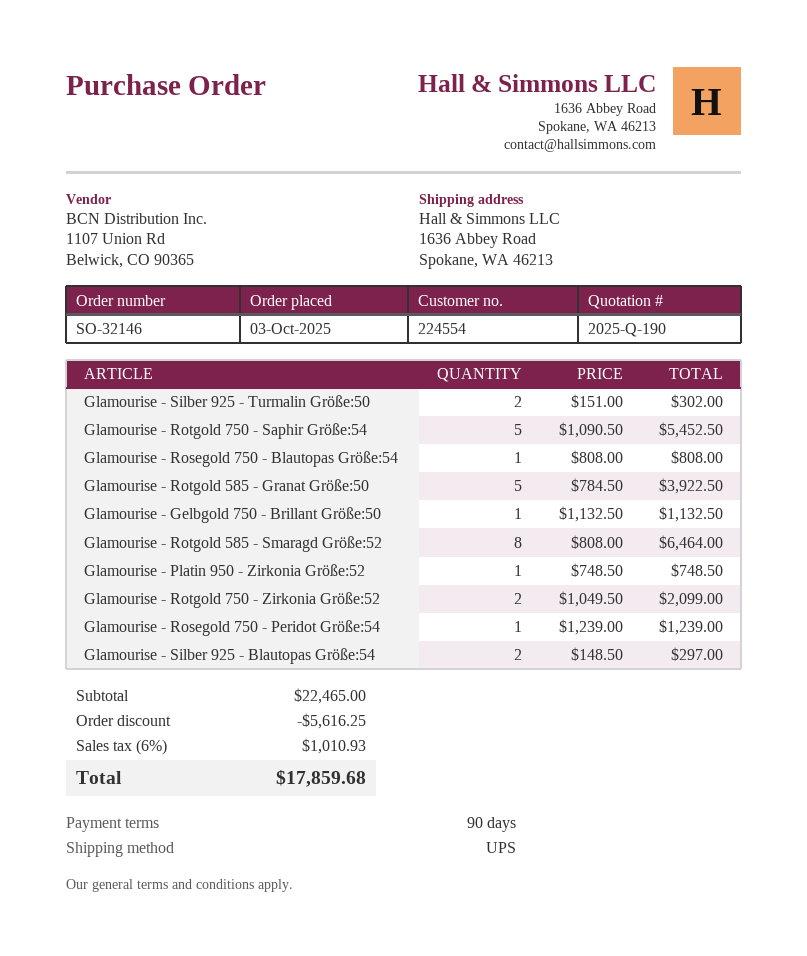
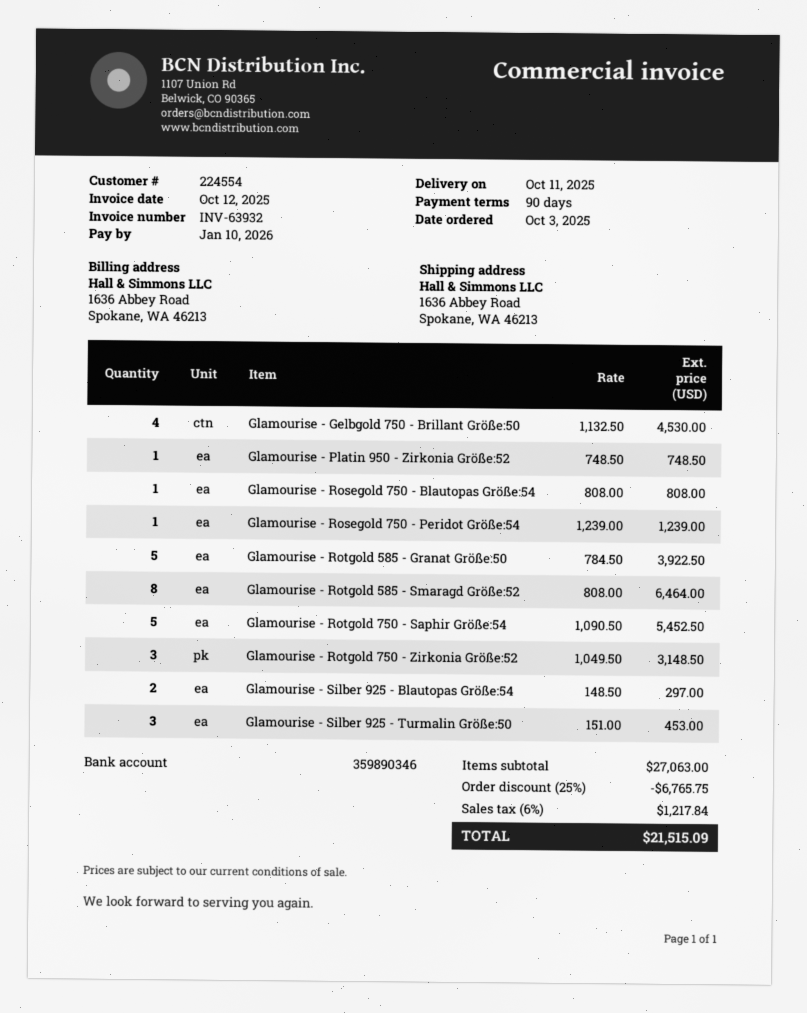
Glamourise - Silber 925 - Turmalin Größe:50: 2 x 151.00 = 302.00 -> 3 x 151.00 = 453.00
Glamourise - Gelbgold 750 - Brillant Größe:50: 1 x 1132.50 = 1132.50 -> 4 x 1132.50 = 4530.00
Glamourise - Rotgold 750 - Zirkonia Größe:52: 2 x 1049.50 = 2099.00 -> 3 x 1049.50 = 3148.50
subtotal: 22465.00 -> 27063.00
discount: 5616.25 -> 6765.75
tax: 6% = 1010.93 -> 6% = 1217.84
total: 17859.68 -> 21515.09

